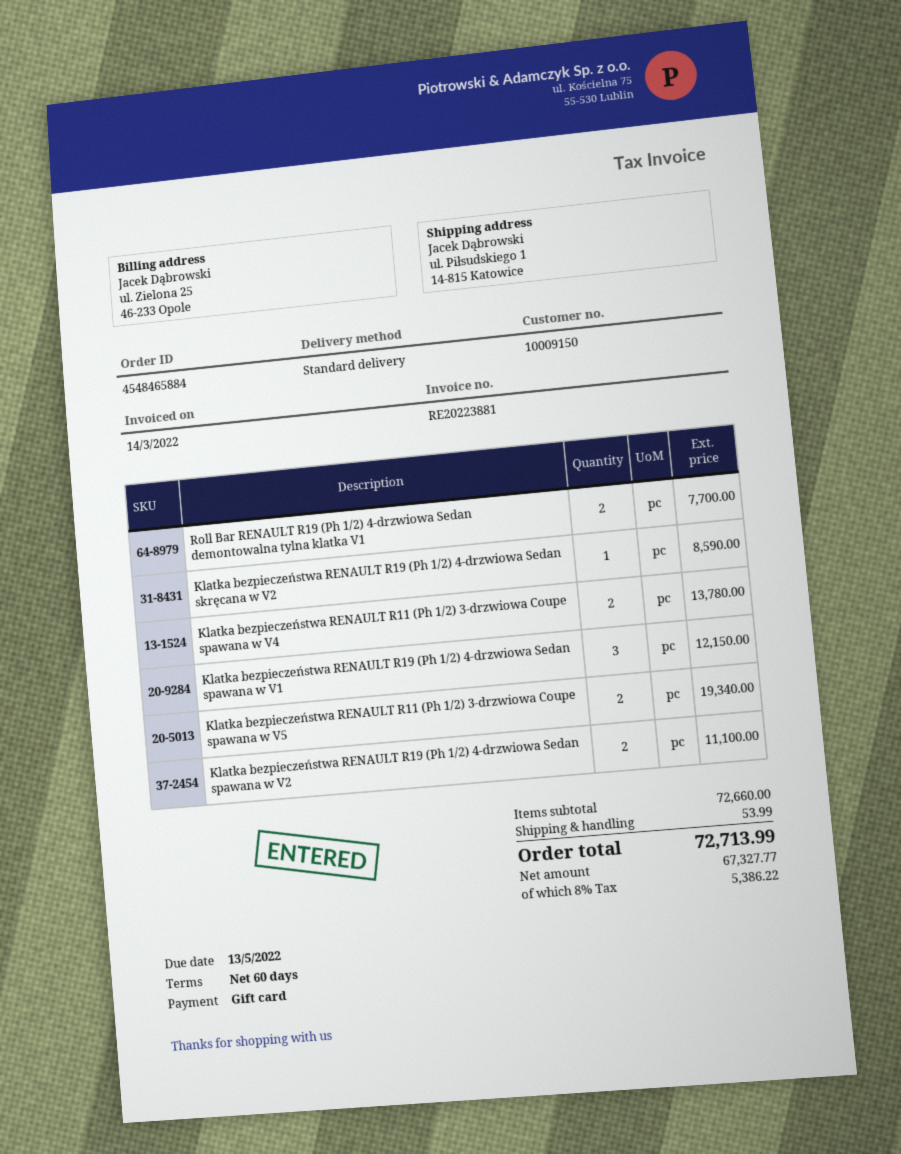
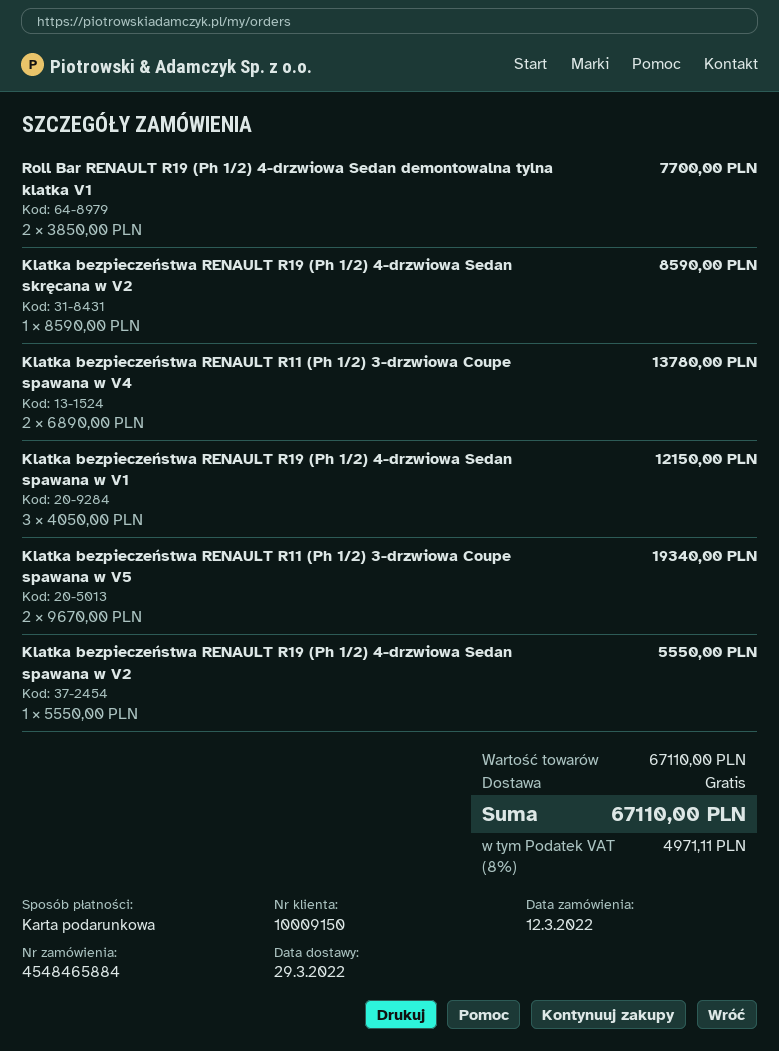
Klatka bezpieczeństwa RENAULT R19 (Ph 1/2) 4-drzwiowa Sedan spawana w V2: 2 for 11100.00 -> 1 for 5550.00
subtotal: 72660.00 -> 67110.00
shipping: 53.99 -> 0.00
tax: 8% = 5386.22 -> 8% = 4971.11
total: 72713.99 -> 67110.00

